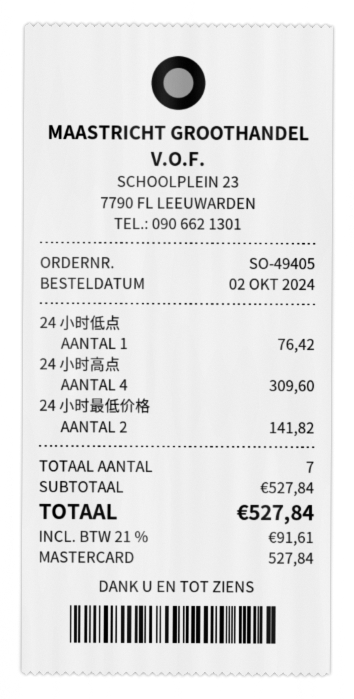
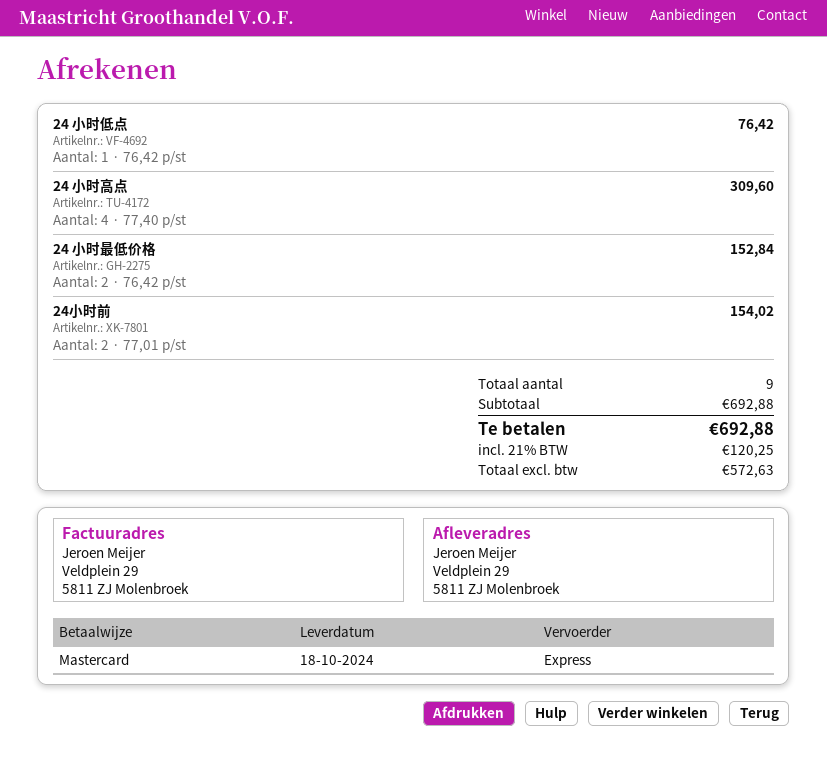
24 小时最低价格: 2 for 141.82 -> 2 for 152.84
24小时前: none -> 2 for 154.02
total quantity: 7 -> 9
subtotal: 527.84 -> 692.88
tax: 21% = 91.61 -> 21% = 120.25
total: 527.84 -> 692.88

